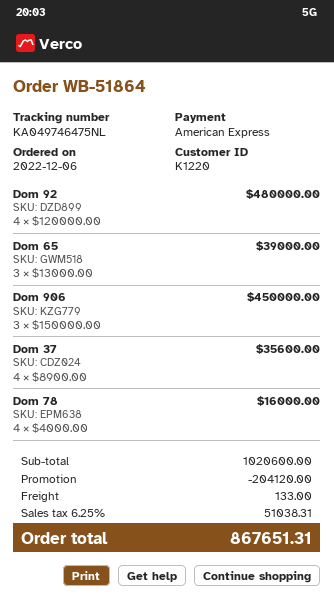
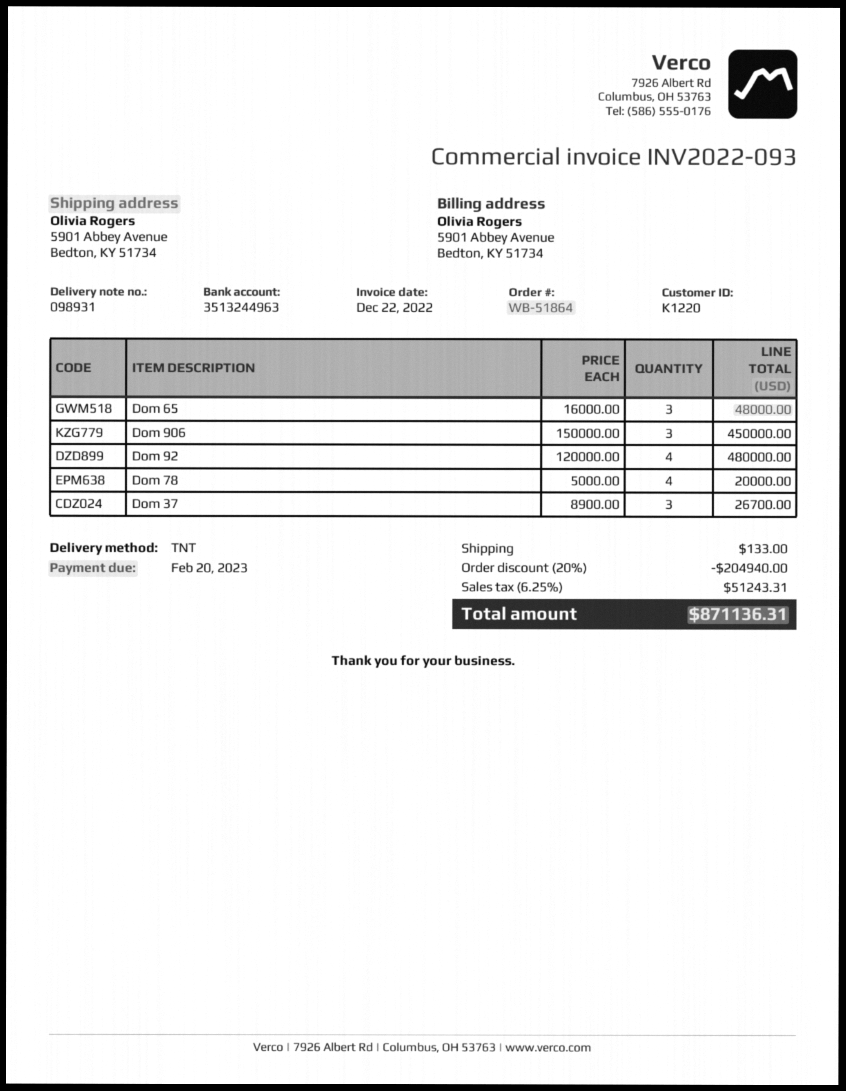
Dom 65: 3 x 13000.00 = 39000.00 -> 3 x 16000.00 = 48000.00
Dom 37: 4 x 8900.00 = 35600.00 -> 3 x 8900.00 = 26700.00
Dom 78: 4 x 4000.00 = 16000.00 -> 4 x 5000.00 = 20000.00
discount: 204120.00 -> 204940.00
tax: 6.25% = 51038.31 -> 6.25% = 51243.31
total: 867651.31 -> 871136.31

